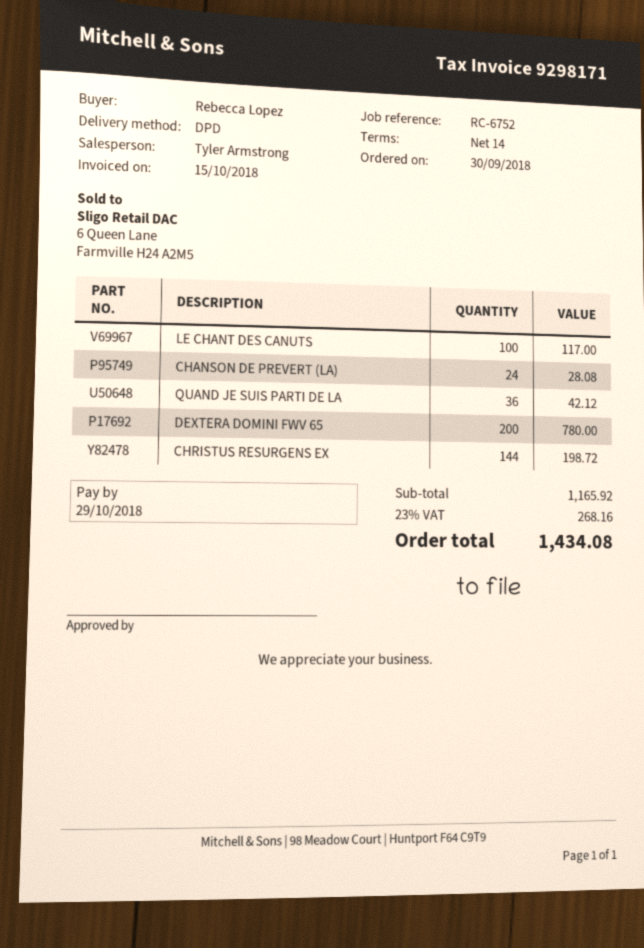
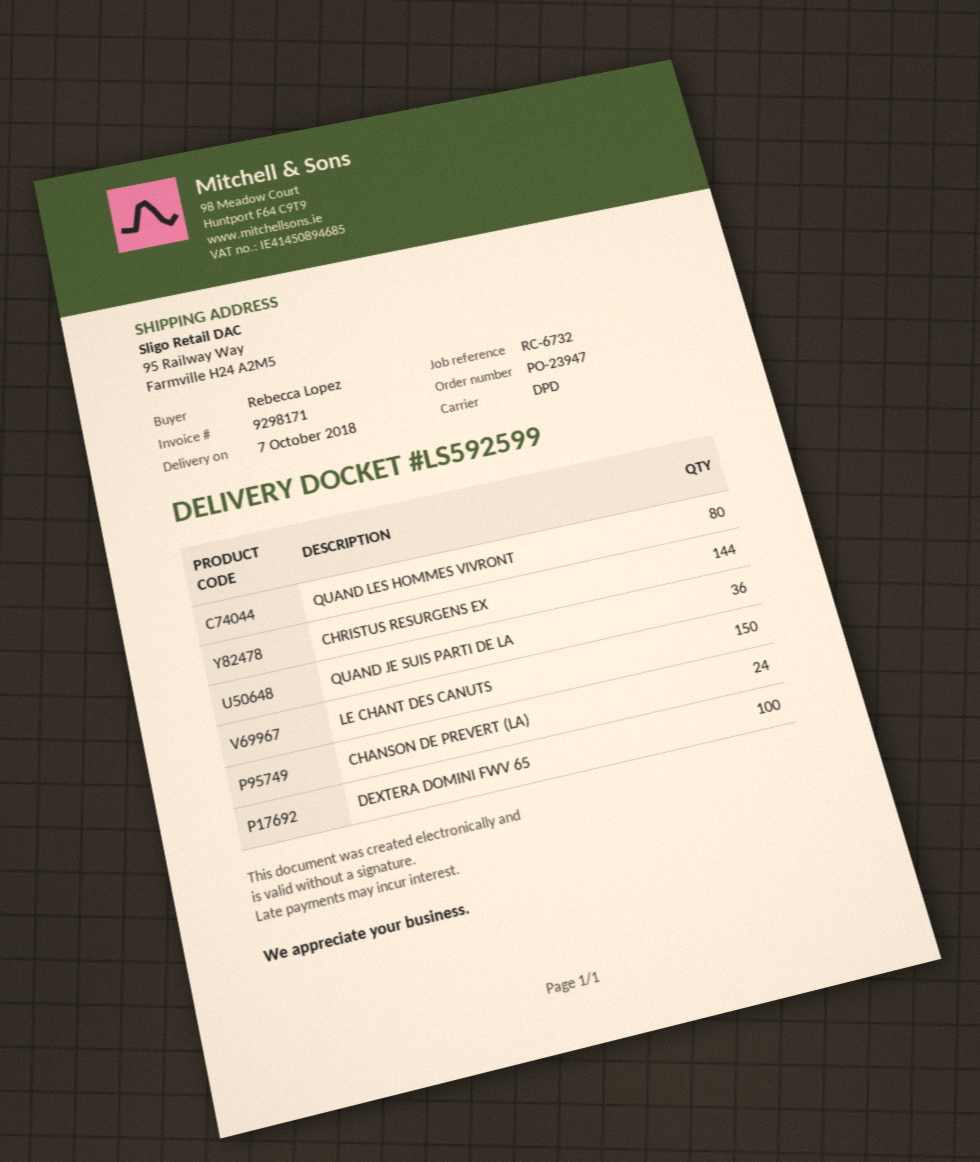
reference: RC-6752 -> RC-6732
LE CHANT DES CANUTS: 100 -> 150
DEXTERA DOMINI FWV 65: 200 -> 100
QUAND LES HOMMES VIVRONT: none -> 80

